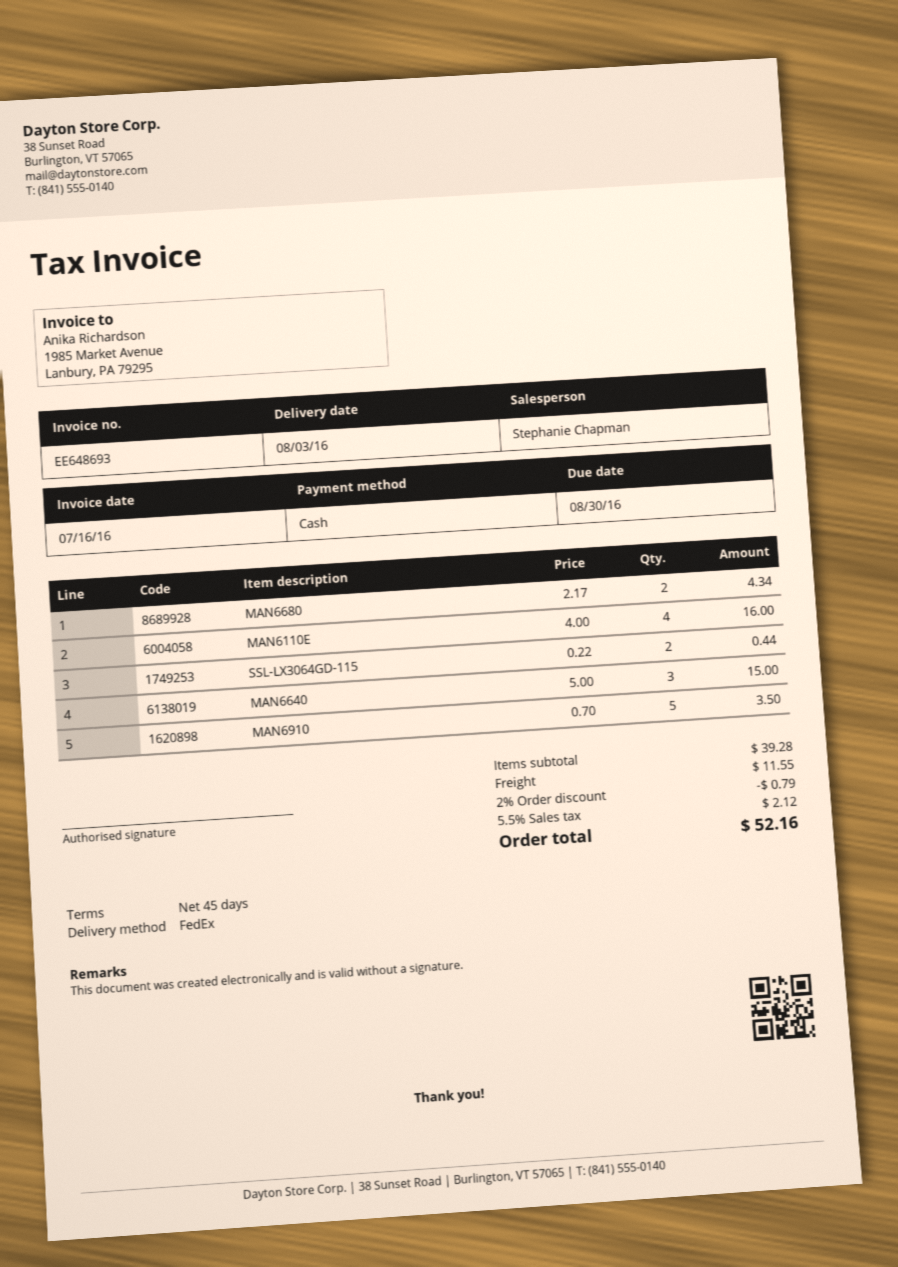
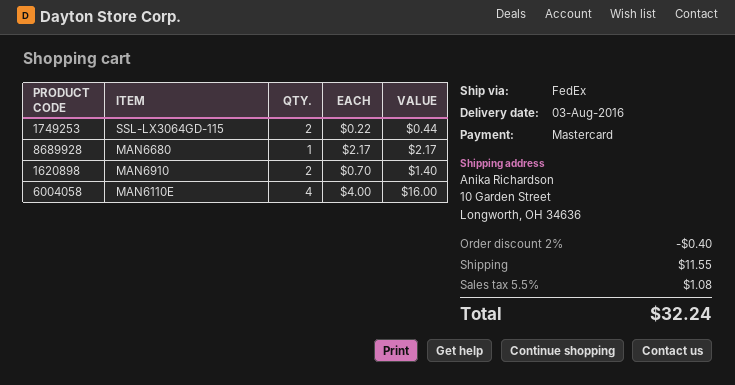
payment method: cash -> Mastercard
MAN6680: 2 x 2.17 = 4.34 -> 1 x 2.17 = 2.17
MAN6640: 3 x 5.00 = 15.00 -> none
MAN6910: 5 x 0.70 = 3.50 -> 2 x 0.70 = 1.40
discount: 2% = 0.79 -> 2% = 0.40
tax: 5.5% = 2.12 -> 5.5% = 1.08
total: 52.16 -> 32.24

